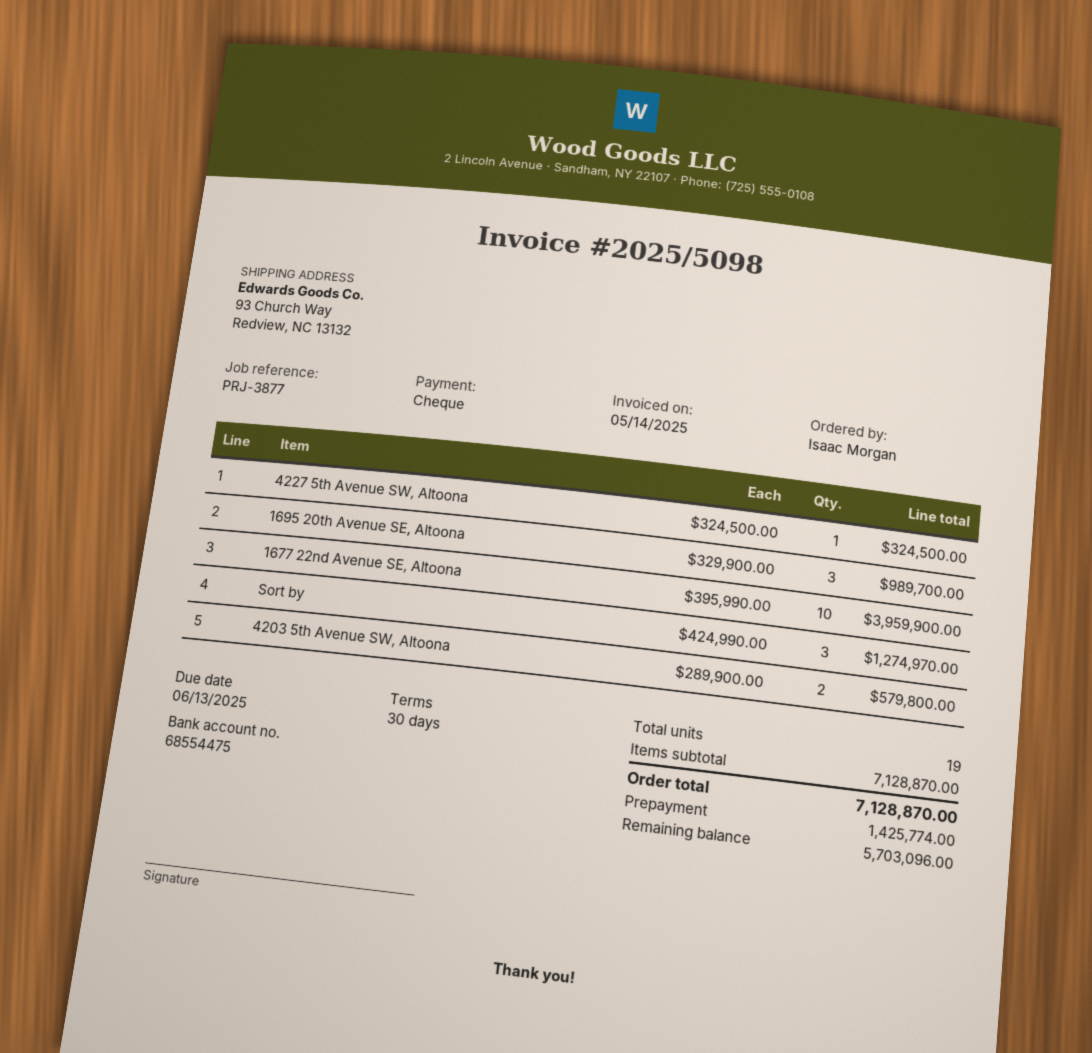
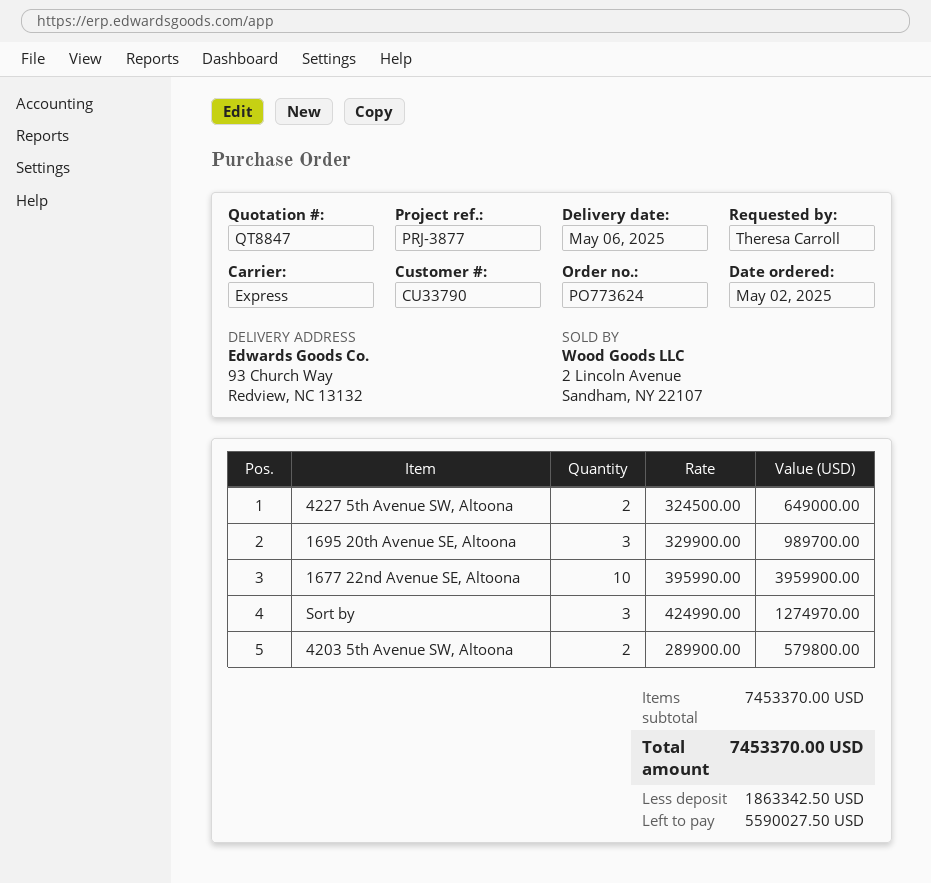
ordered by: Isaac Morgan -> Theresa Carroll
4227 5th Avenue SW, Altoona: 1 x 324500.00 = 324500.00 -> 2 x 324500.00 = 649000.00
subtotal: 7128870.00 -> 7453370.00
total: 7128870.00 -> 7453370.00
deposit: 1425774.00 -> 1863342.50
balance: 5703096.00 -> 5590027.50

